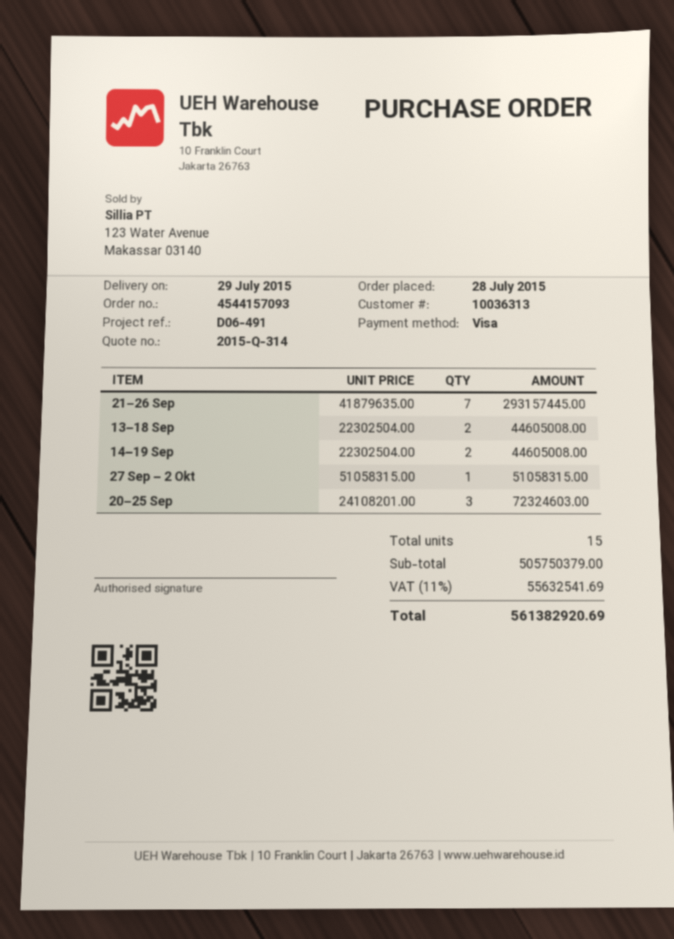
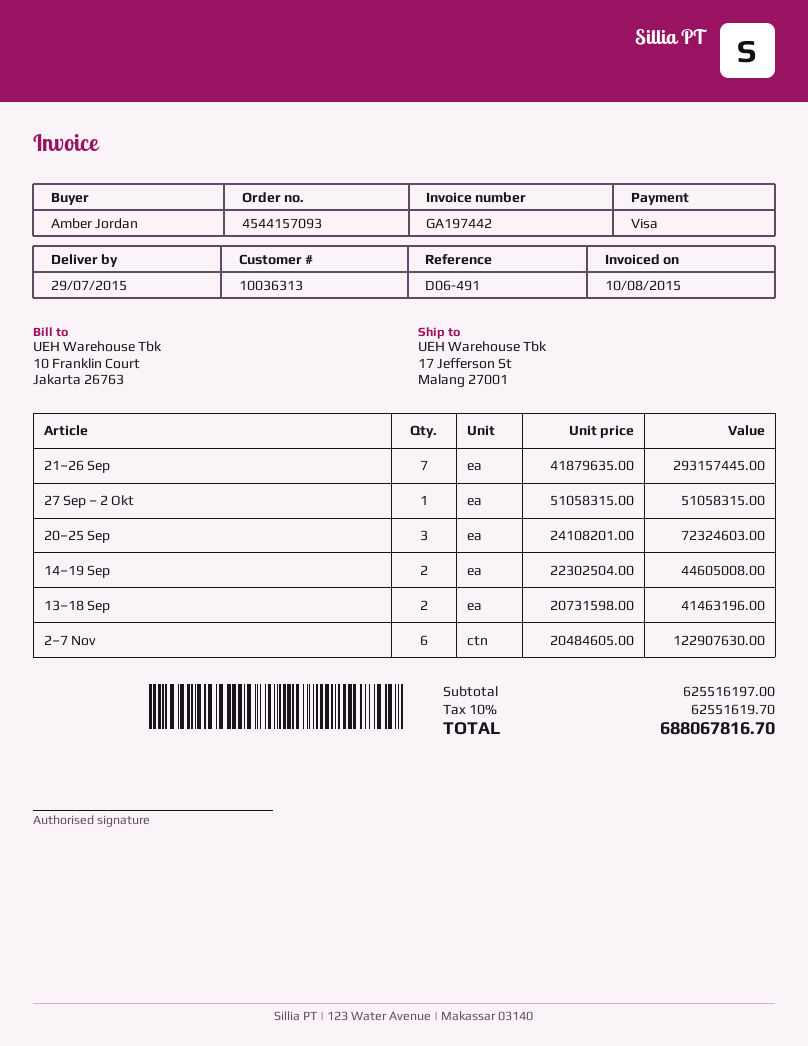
13–18 Sep: 2 x 22302504.00 = 44605008.00 -> 2 x 20731598.00 = 41463196.00
2–7 Nov: none -> 6 x 20484605.00 = 122907630.00
subtotal: 505750379.00 -> 625516197.00
tax: 11% = 55632541.69 -> 10% = 62551619.70
total: 561382920.69 -> 688067816.70

